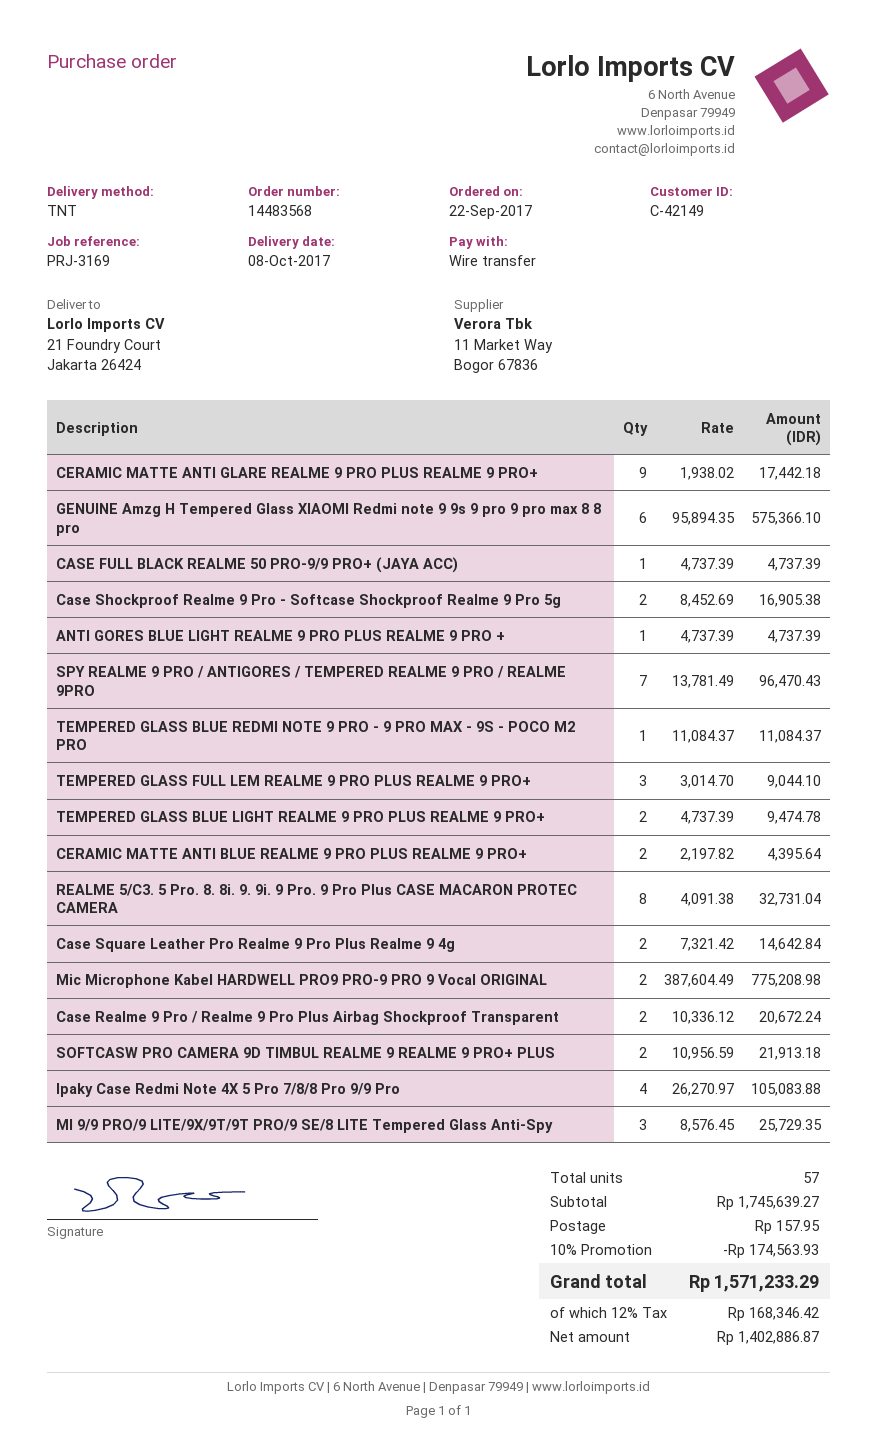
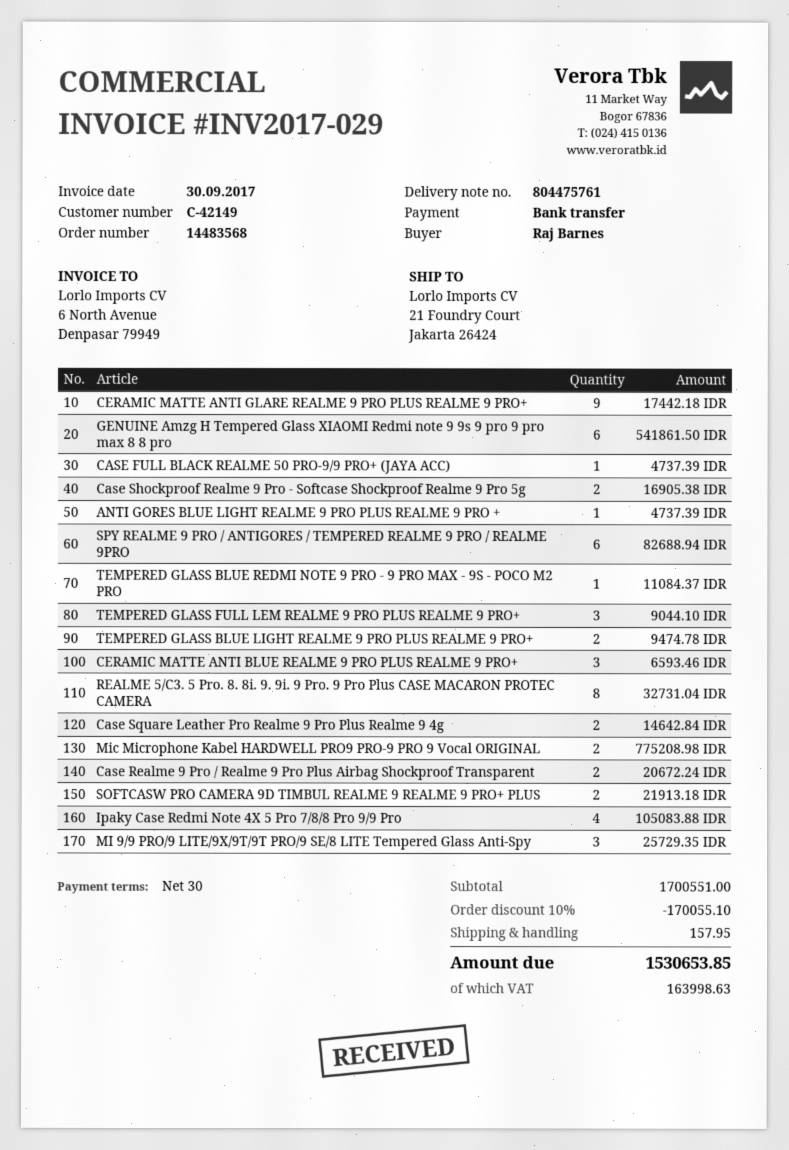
GENUINE Amzg H Tempered Glass XIAOMI Redmi note 9 9s 9 pro 9 pro max 8 8 pro: 6 for 575366.10 -> 6 for 541861.50
SPY REALME 9 PRO / ANTIGORES / TEMPERED REALME 9 PRO / REALME 9PRO: 7 for 96470.43 -> 6 for 82688.94
CERAMIC MATTE ANTI BLUE REALME 9 PRO PLUS REALME 9 PRO+: 2 for 4395.64 -> 3 for 6593.46
subtotal: 1745639.27 -> 1700551.00
discount: 10% = 174563.93 -> 10% = 170055.10
tax: 168346.42 -> 163998.63
total: 1571233.29 -> 1530653.85

